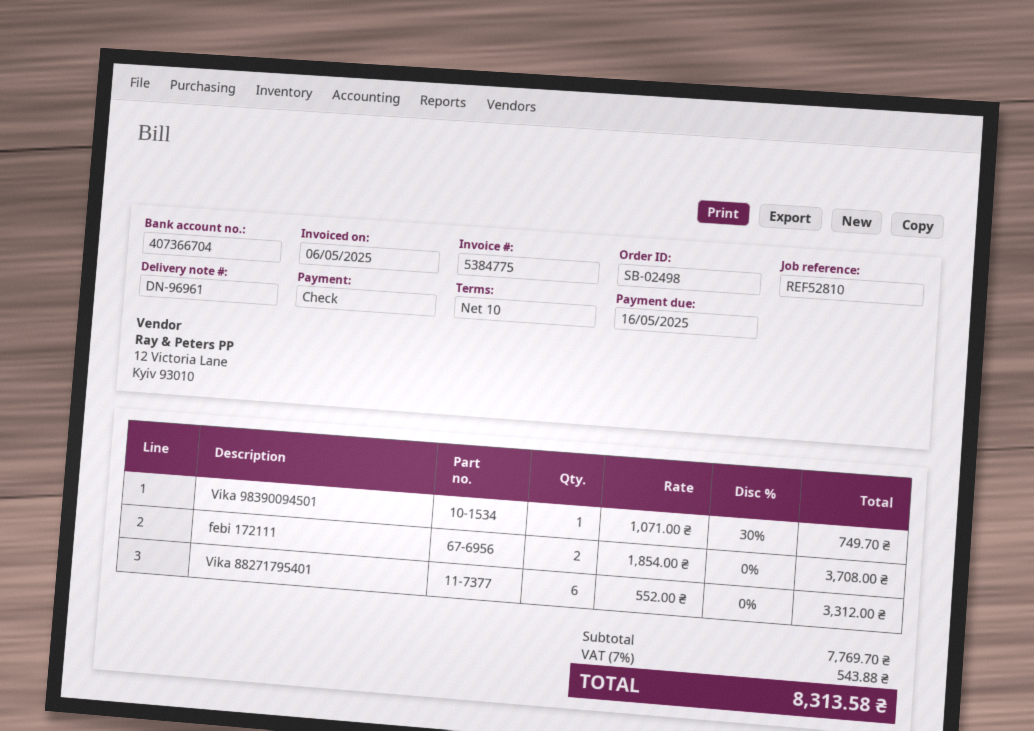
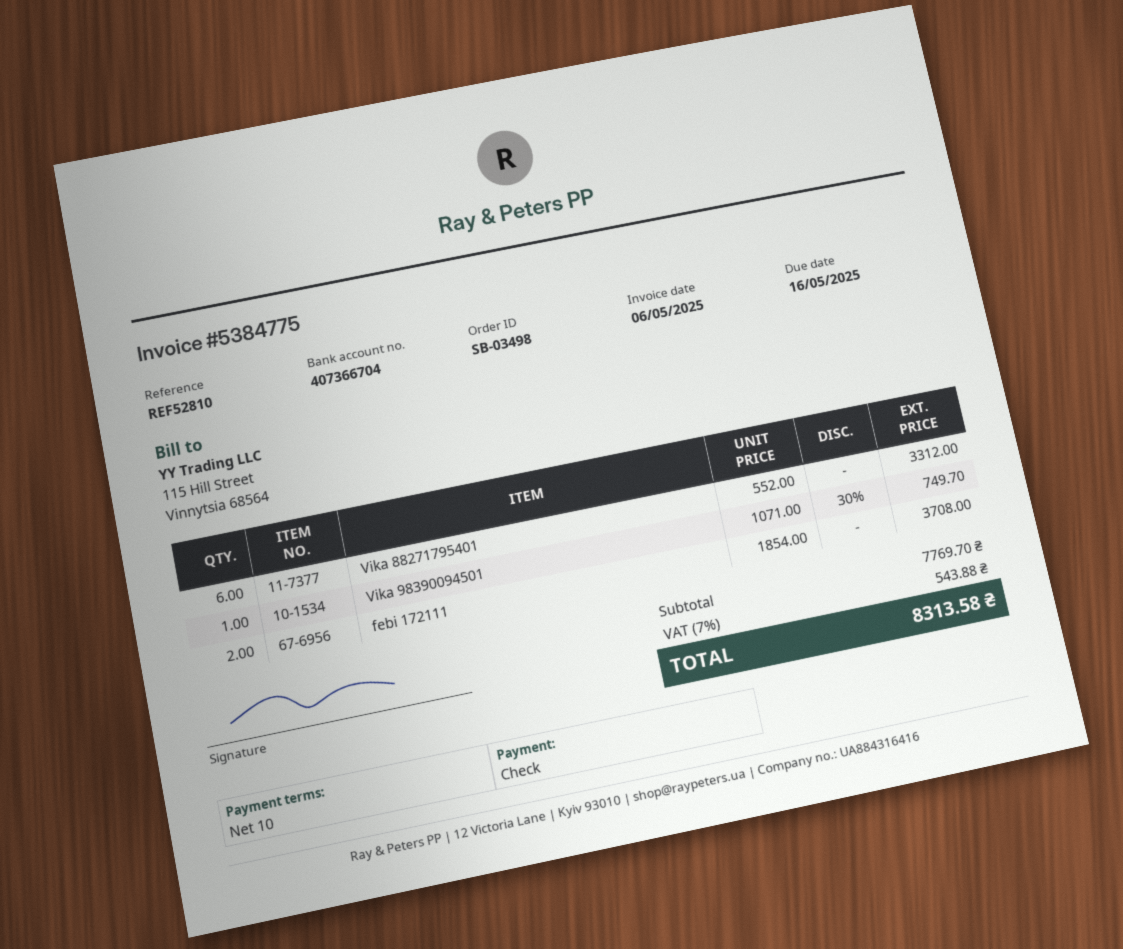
order number: SB-02498 -> SB-03498

